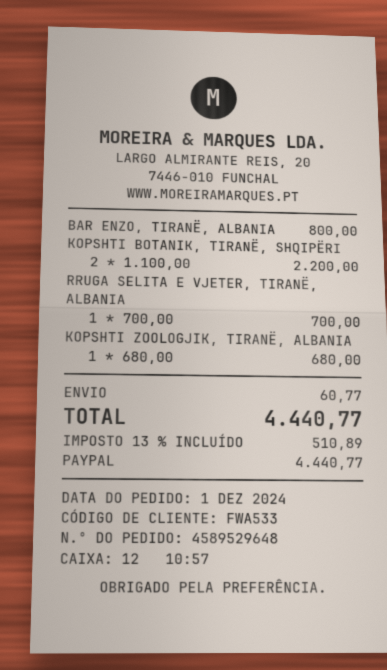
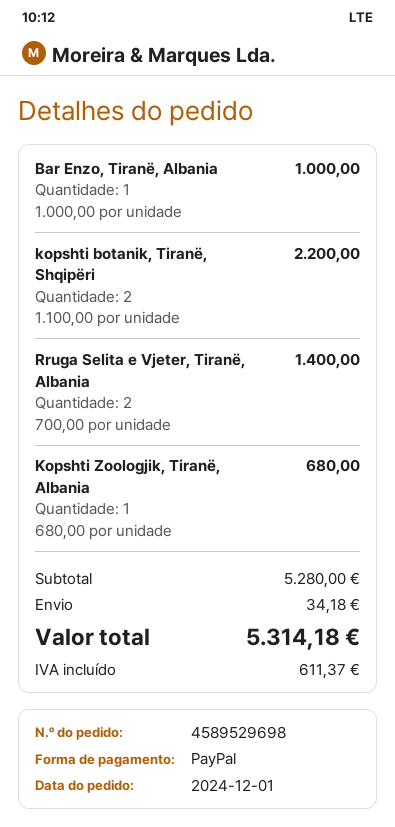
order number: 4589529648 -> 4589529698
BAR ENZO, TIRANË, ALBANIA: 1 x 800.00 = 800.00 -> 1 x 1000.00 = 1000.00
RRUGA SELITA E VJETER, TIRANË, ALBANIA: 1 x 700.00 = 700.00 -> 2 x 700.00 = 1400.00
shipping: 60.77 -> 34.18
tax: 510.89 -> 611.37
total: 4440.77 -> 5314.18

